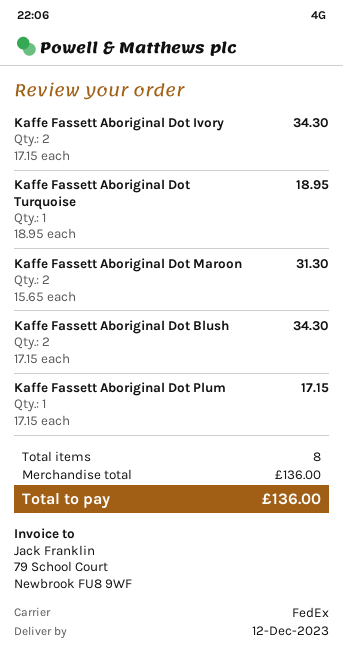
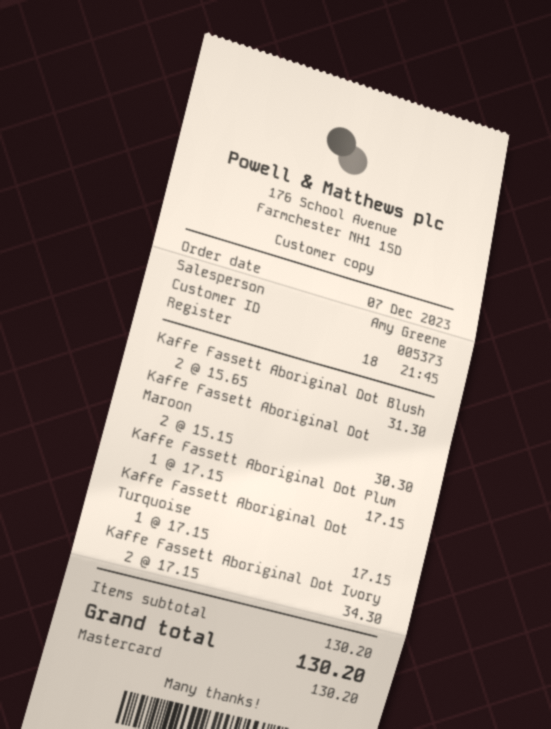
Kaffe Fassett Aboriginal Dot Turquoise: 1 x 18.95 = 18.95 -> 1 x 17.15 = 17.15
Kaffe Fassett Aboriginal Dot Maroon: 2 x 15.65 = 31.30 -> 2 x 15.15 = 30.30
Kaffe Fassett Aboriginal Dot Blush: 2 x 17.15 = 34.30 -> 2 x 15.65 = 31.30
subtotal: 136.00 -> 130.20
total: 136.00 -> 130.20

